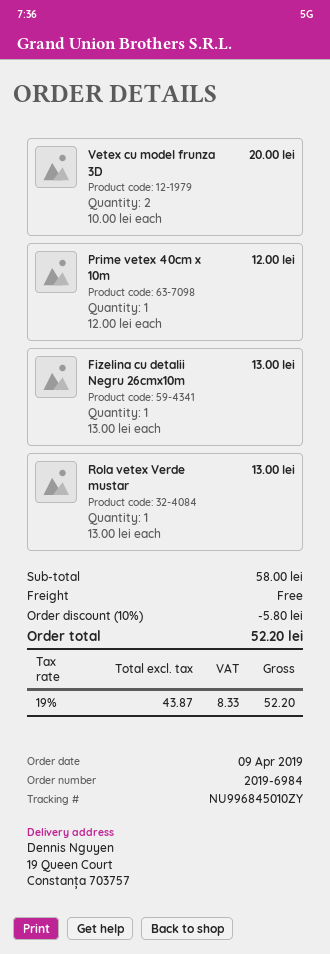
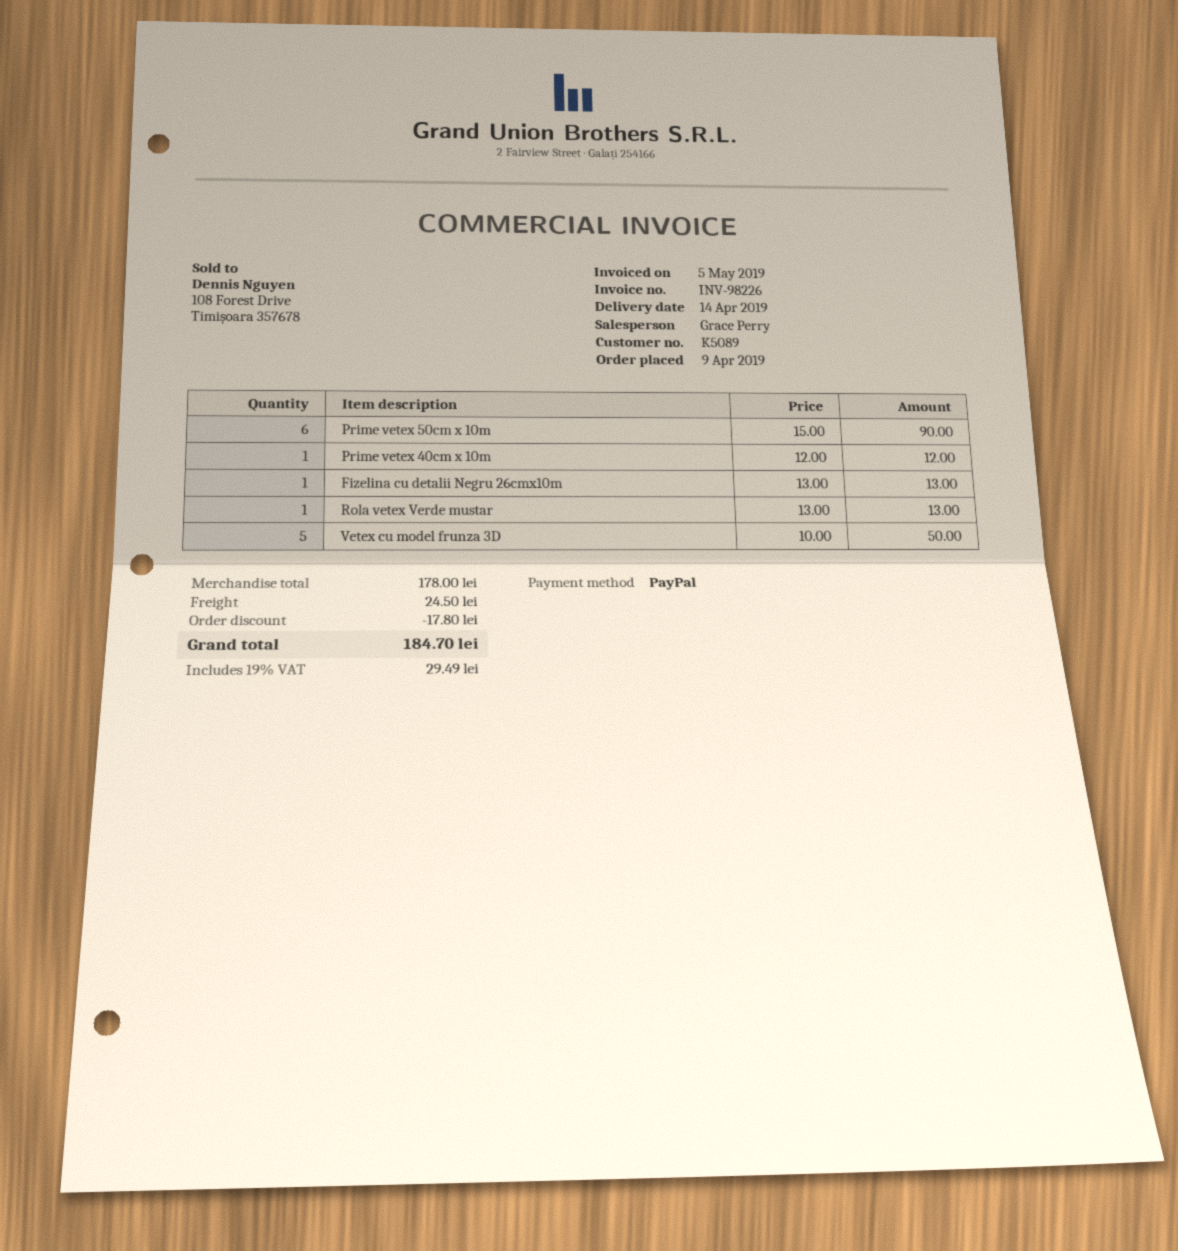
Vetex cu model frunza 3D: 2 x 10.00 = 20.00 -> 5 x 10.00 = 50.00
Prime vetex 50cm x 10m: none -> 6 x 15.00 = 90.00
subtotal: 58.00 -> 178.00
discount: 5.80 -> 17.80
shipping: 0.00 -> 24.50
tax: 19% = 8.33 -> 19% = 29.49
total: 52.20 -> 184.70

